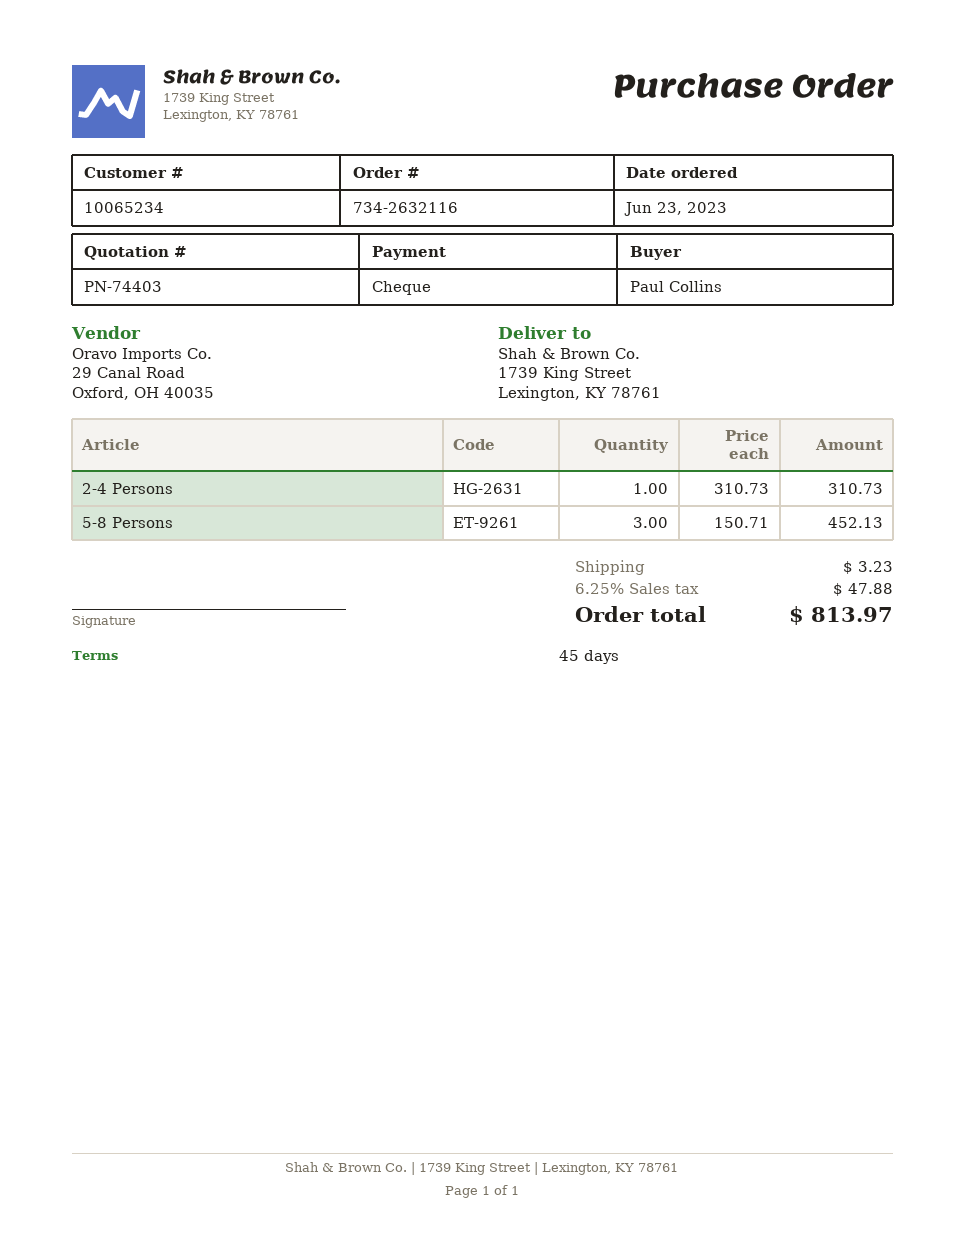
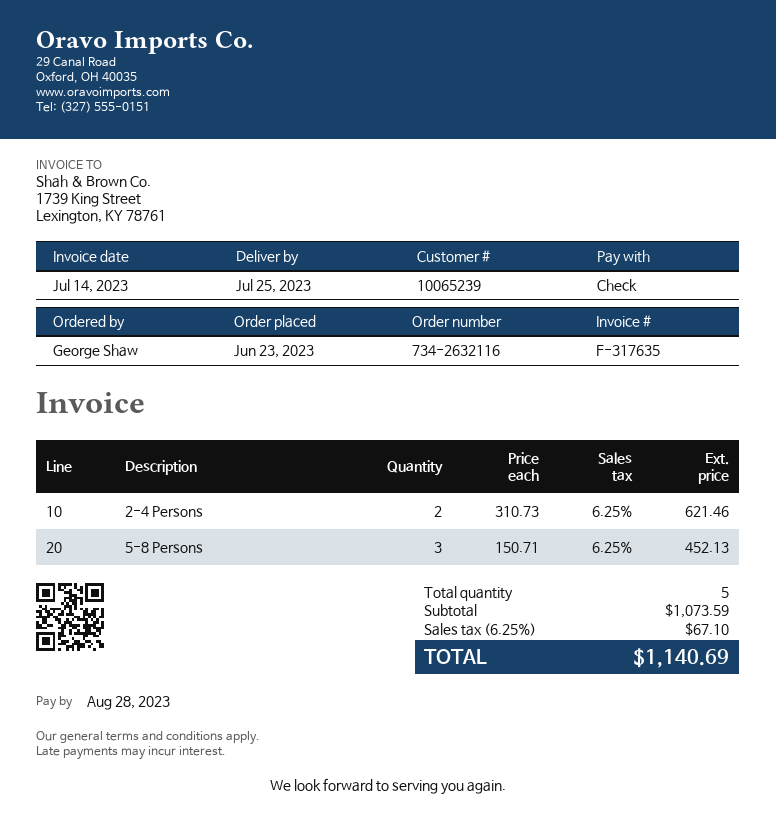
customer number: 10065234 -> 10065239
ordered by: Paul Collins -> George Shaw
2-4 Persons: 1 x 310.73 = 310.73 -> 2 x 310.73 = 621.46
shipping: 3.23 -> none
tax: 6.25% = 47.88 -> 6.25% = 67.10
total: 813.97 -> 1140.69

